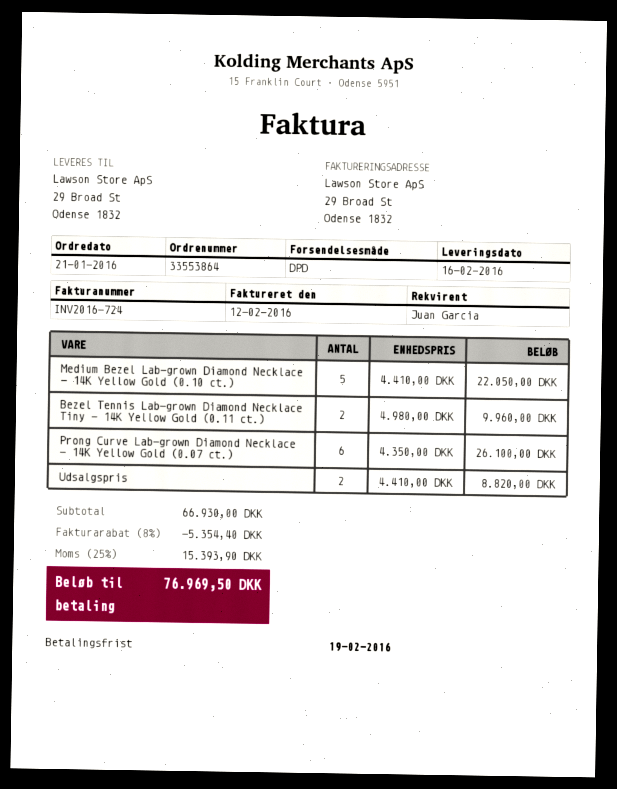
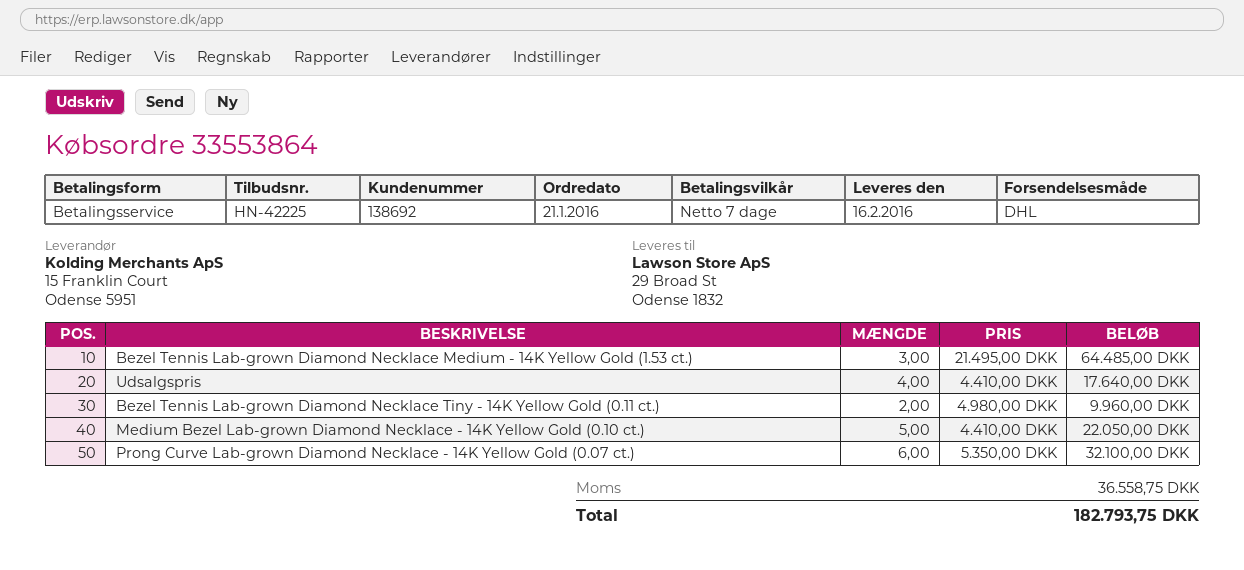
shipping method: DPD -> DHL
Prong Curve Lab-grown Diamond Necklace - 14K Yellow Gold (0.07 ct.): 6 x 4350.00 = 26100.00 -> 6 x 5350.00 = 32100.00
Udsalgspris: 2 x 4410.00 = 8820.00 -> 4 x 4410.00 = 17640.00
Bezel Tennis Lab-grown Diamond Necklace Medium - 14K Yellow Gold (1.53 ct.): none -> 3 x 21495.00 = 64485.00
discount: 8% = 5354.40 -> none
tax: 15393.90 -> 36558.75
total: 76969.50 -> 182793.75

